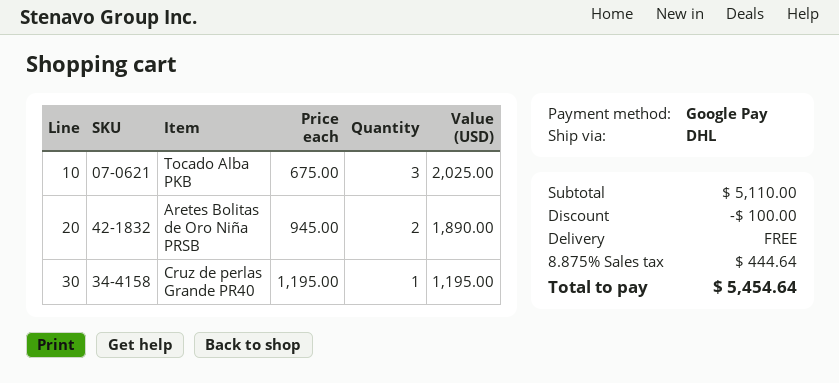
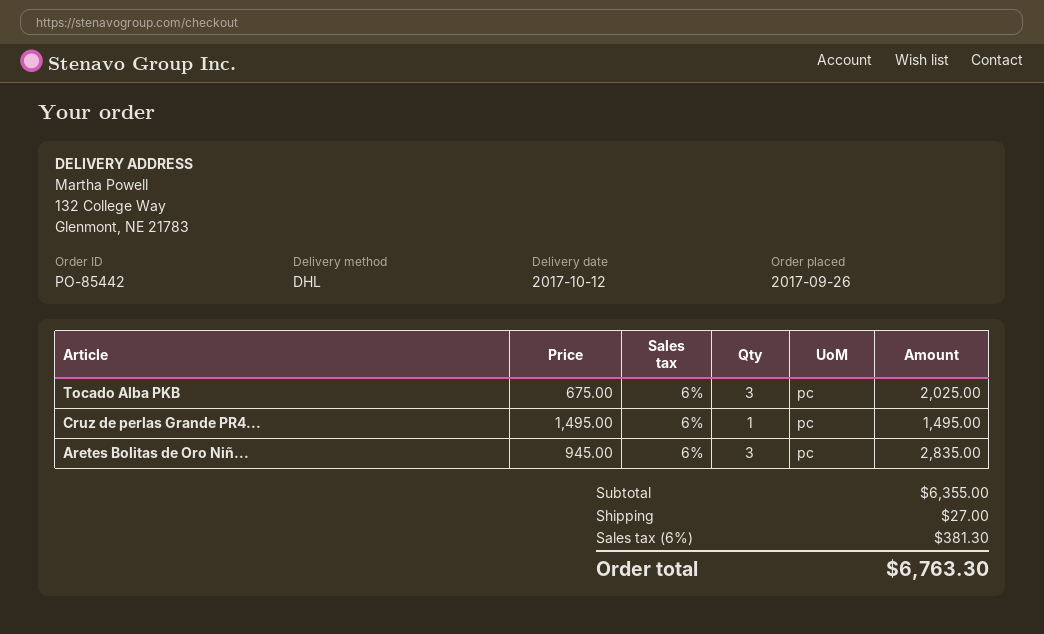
Aretes Bolitas de Oro Niña PRSB: 2 x 945.00 = 1890.00 -> 3 x 945.00 = 2835.00
Cruz de perlas Grande PR40: 1 x 1195.00 = 1195.00 -> 1 x 1495.00 = 1495.00
subtotal: 5110.00 -> 6355.00
discount: 100.00 -> none
shipping: 0.00 -> 27.00
tax: 8.875% = 444.64 -> 6% = 381.30
total: 5454.64 -> 6763.30

